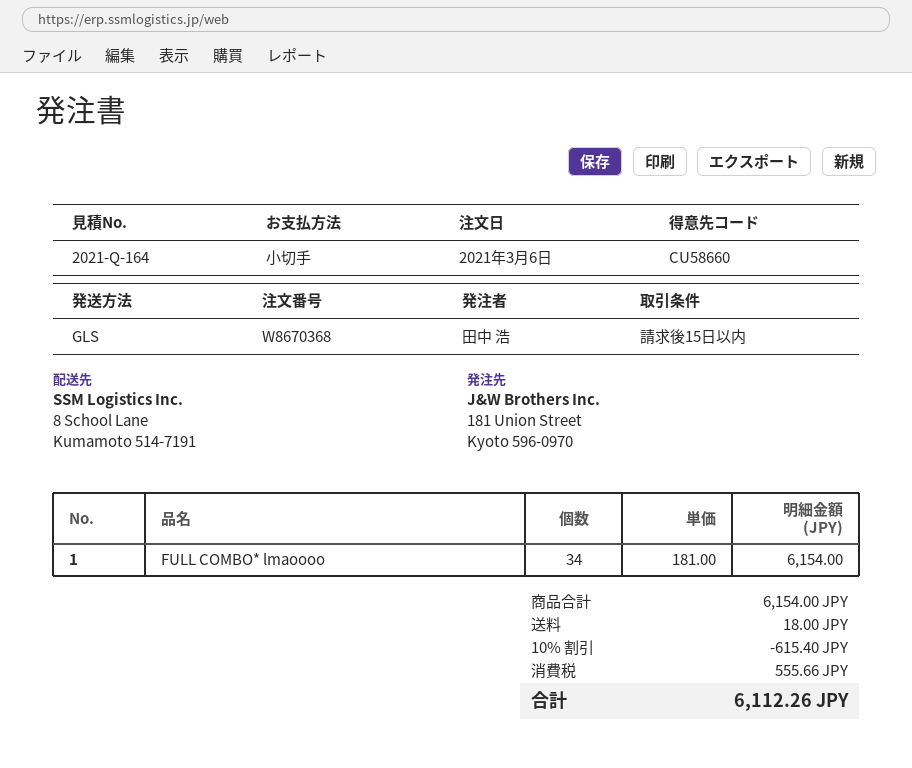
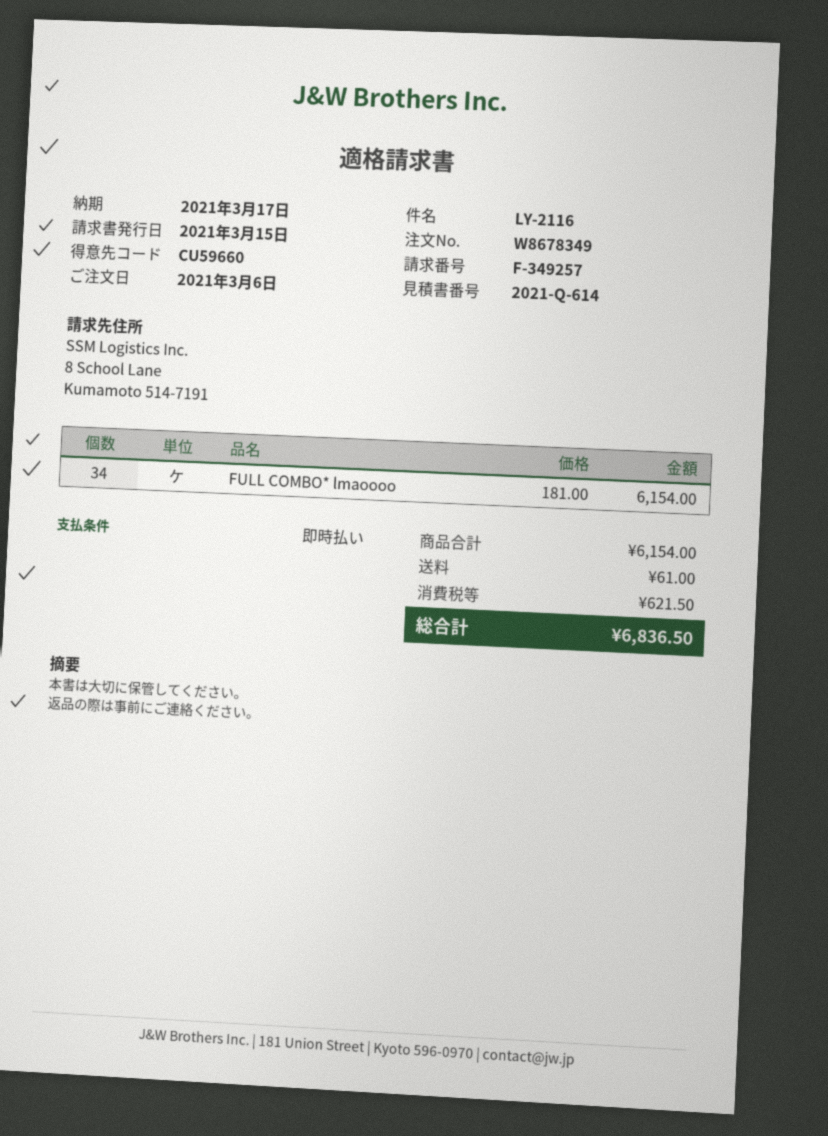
quote number: 2021-Q-164 -> 2021-Q-614
order number: W8670368 -> W8678349
payment terms: 15 days -> on receipt
customer number: CU58660 -> CU59660
discount: 10% = 615.40 -> none
shipping: 18.00 -> 61.00
tax: 555.66 -> 621.50
total: 6112.26 -> 6836.50

